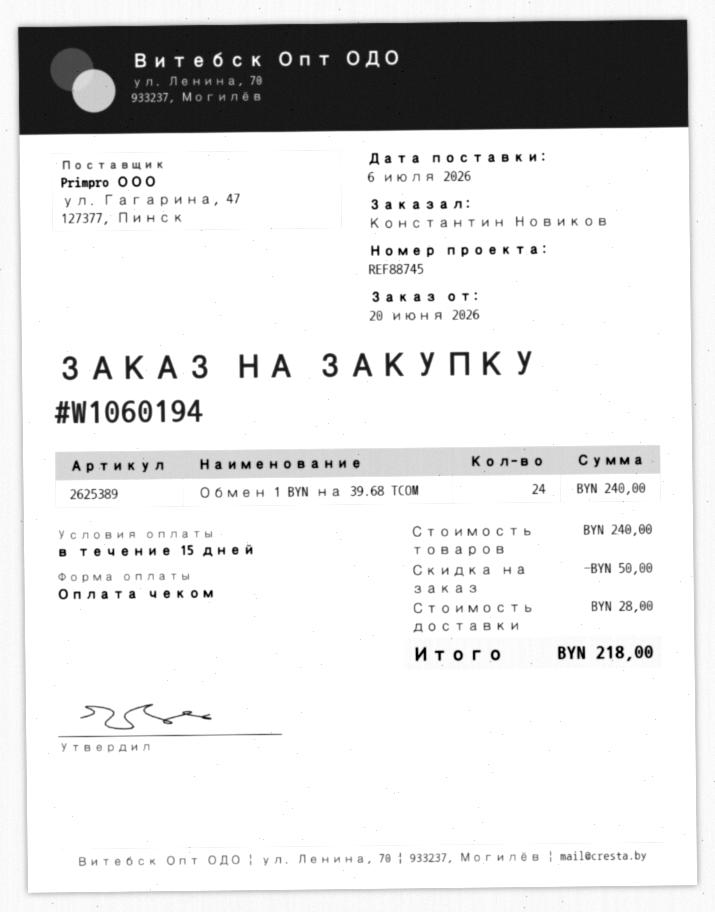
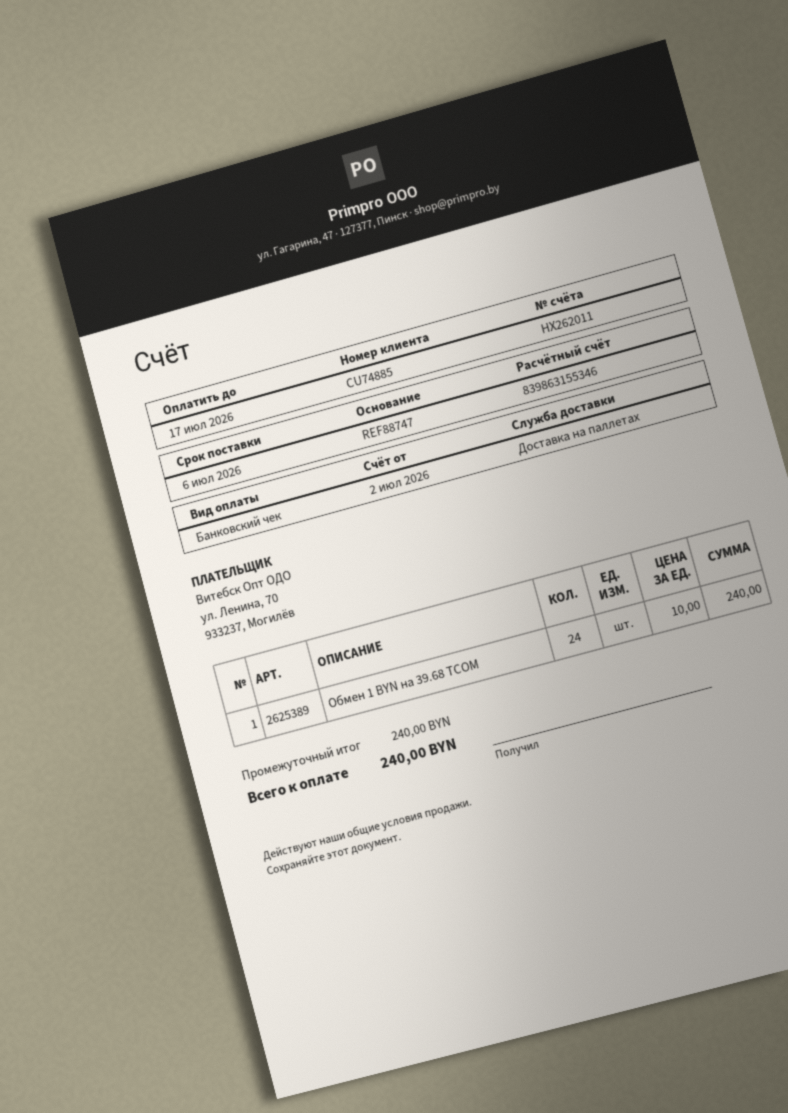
reference: REF88745 -> REF88747
discount: 50.00 -> none
shipping: 28.00 -> none
total: 218.00 -> 240.00

